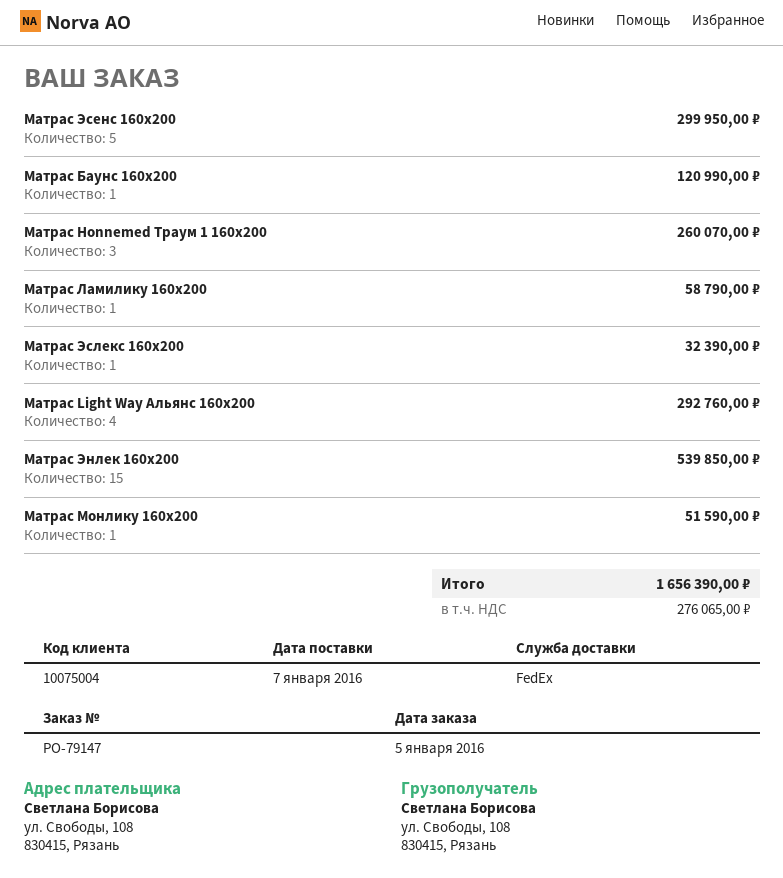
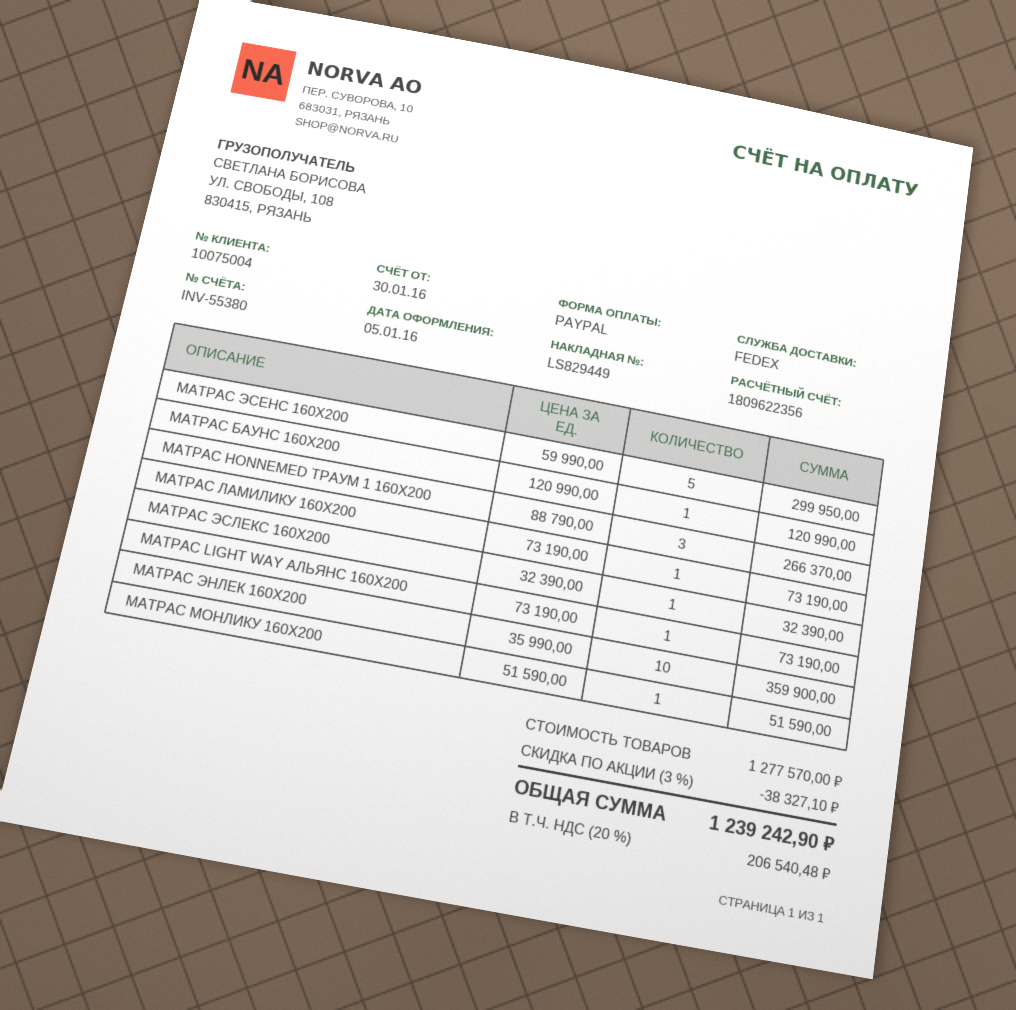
Матрас Honnemed Траум 1 160x200: 3 for 260070.00 -> 3 for 266370.00
Матрас Ламилику 160x200: 1 for 58790.00 -> 1 for 73190.00
Матрас Light Way Альянс 160x200: 4 for 292760.00 -> 1 for 73190.00
Матрас Энлек 160x200: 15 for 539850.00 -> 10 for 359900.00
discount: none -> 3% = 38327.10
tax: 276065.00 -> 206540.48
total: 1656390.00 -> 1239242.90

